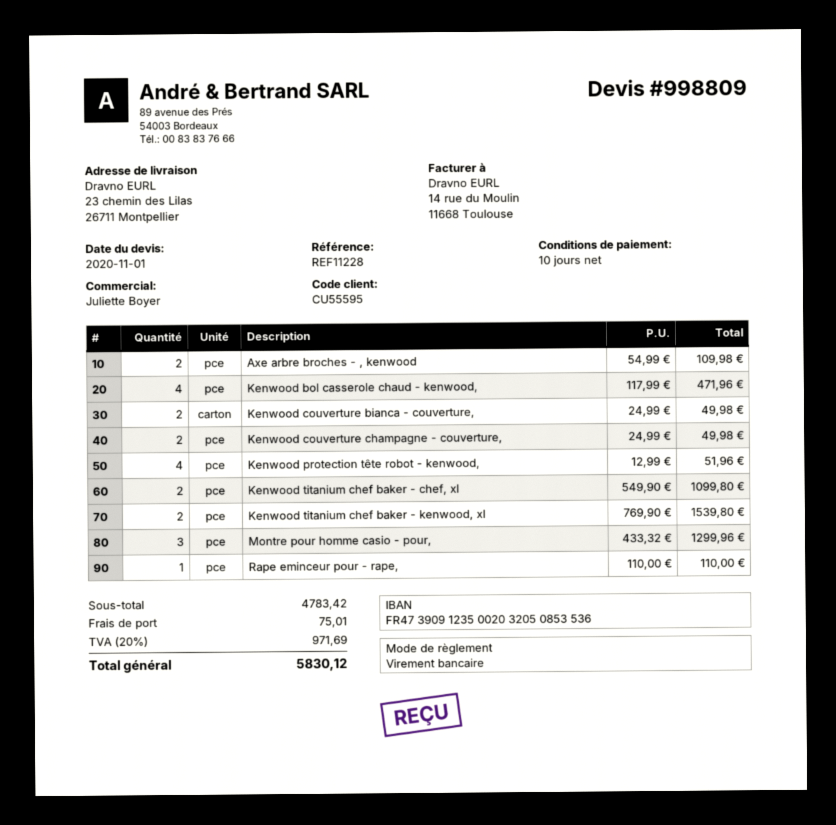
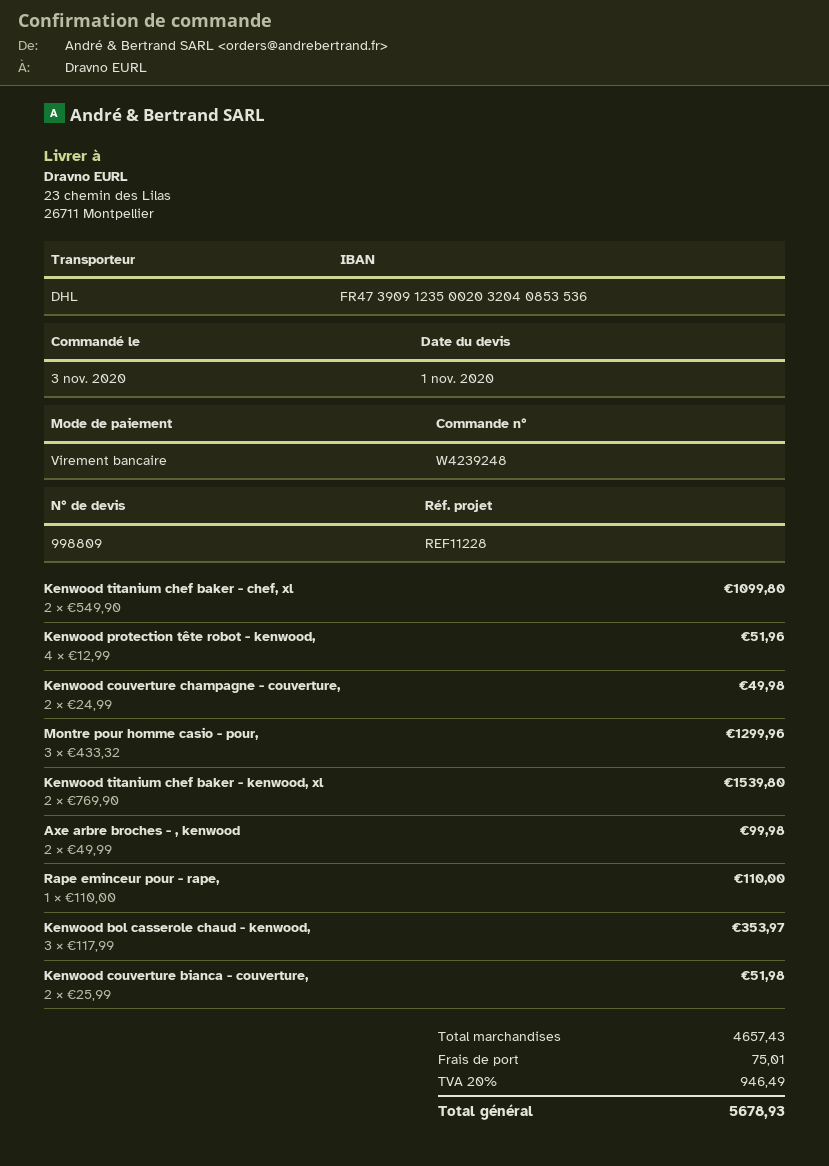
bank account: FR4739091235002032050853536 -> FR4739091235002032040853536
Axe arbre broches - , kenwood: 2 x 54.99 = 109.98 -> 2 x 49.99 = 99.98
Kenwood bol casserole chaud - kenwood,: 4 x 117.99 = 471.96 -> 3 x 117.99 = 353.97
Kenwood couverture bianca - couverture,: 2 x 24.99 = 49.98 -> 2 x 25.99 = 51.98
subtotal: 4783.42 -> 4657.43
tax: 20% = 971.69 -> 20% = 946.49
total: 5830.12 -> 5678.93

